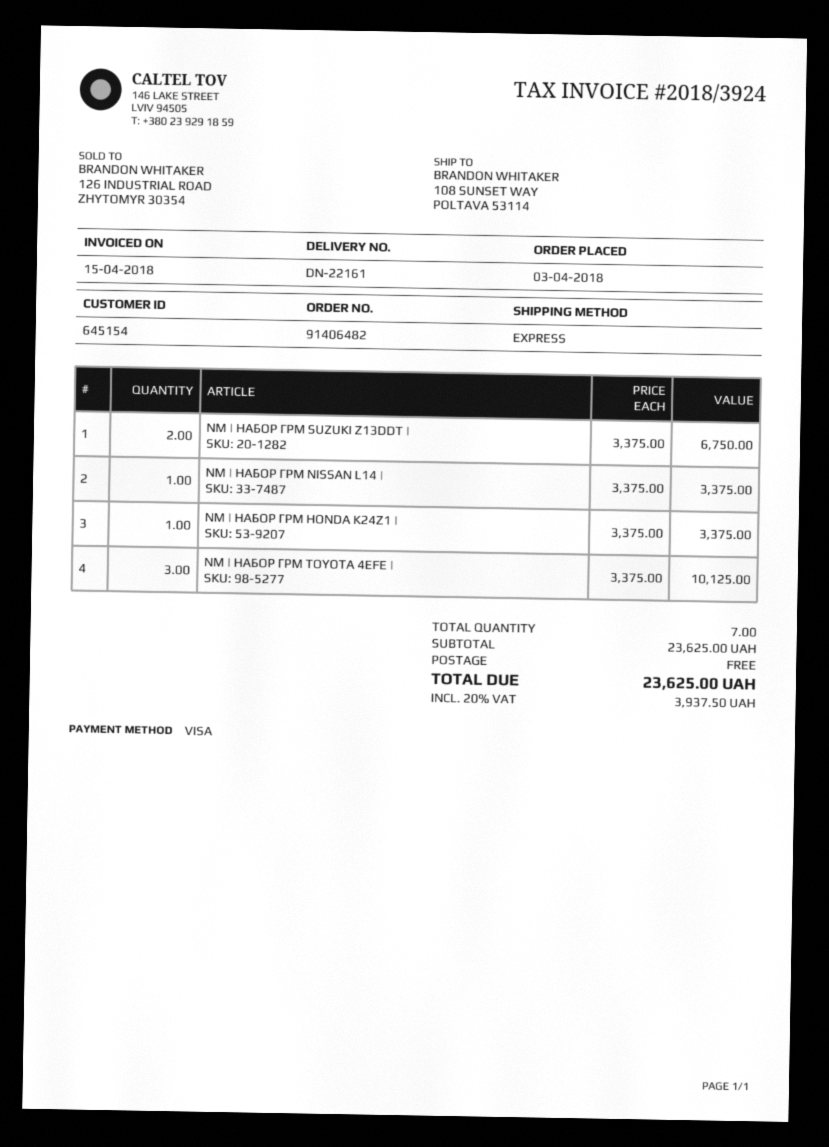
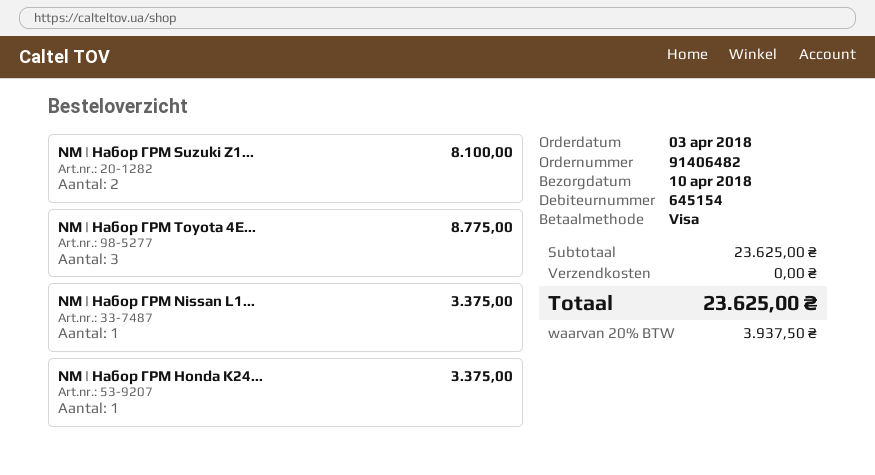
NM | НАБОР ГРМ SUZUKI Z13DDT |: 2 for 6750.00 -> 2 for 8100.00
NM | НАБОР ГРМ TOYOTA 4EFE |: 3 for 10125.00 -> 3 for 8775.00

